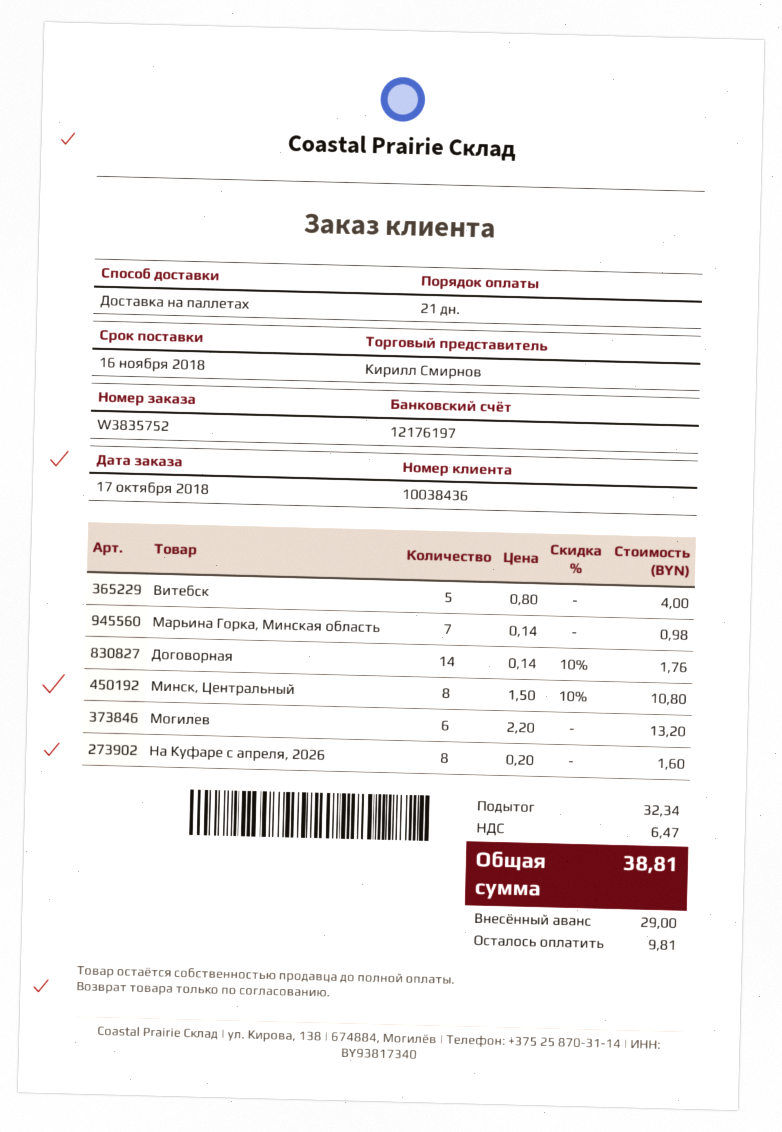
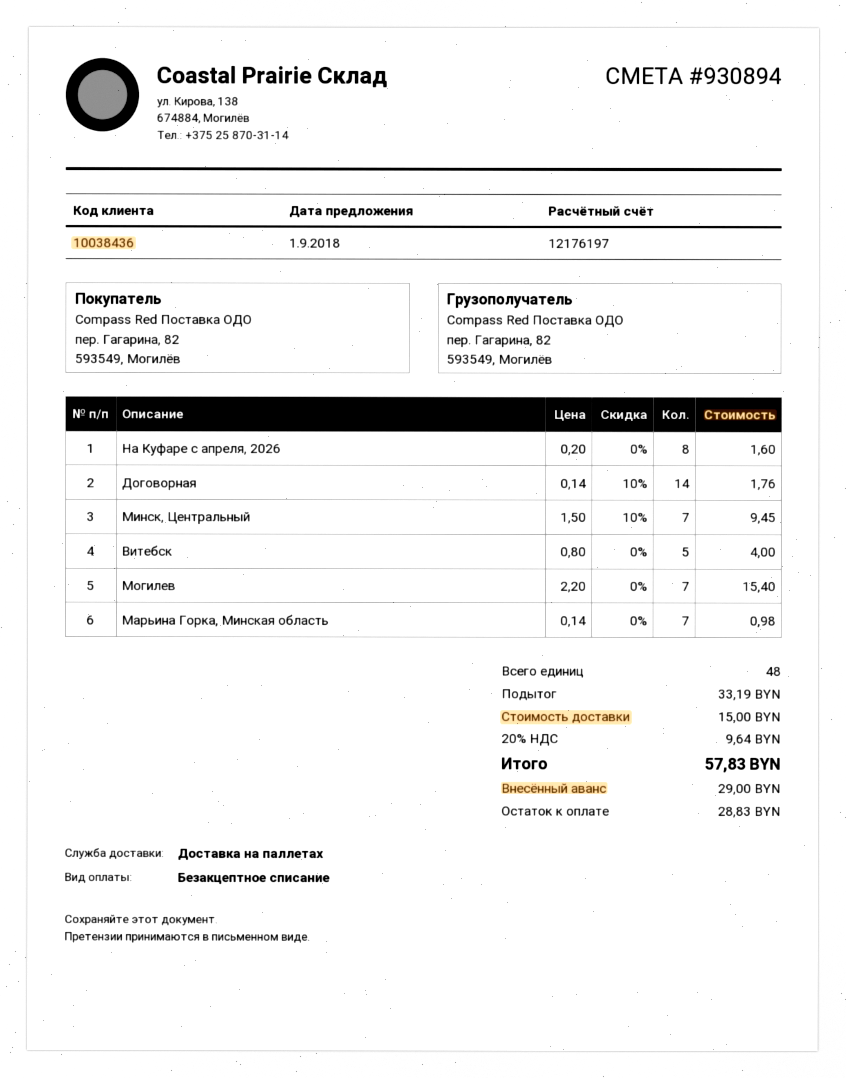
Минск, Центральный: 8 x 1.50 - 10% = 10.80 -> 7 x 1.50 - 10% = 9.45
Могилев: 6 x 2.20 = 13.20 -> 7 x 2.20 = 15.40
subtotal: 32.34 -> 33.19
shipping: none -> 15.00
tax: 6.47 -> 9.64
total: 38.81 -> 57.83
balance: 9.81 -> 28.83

